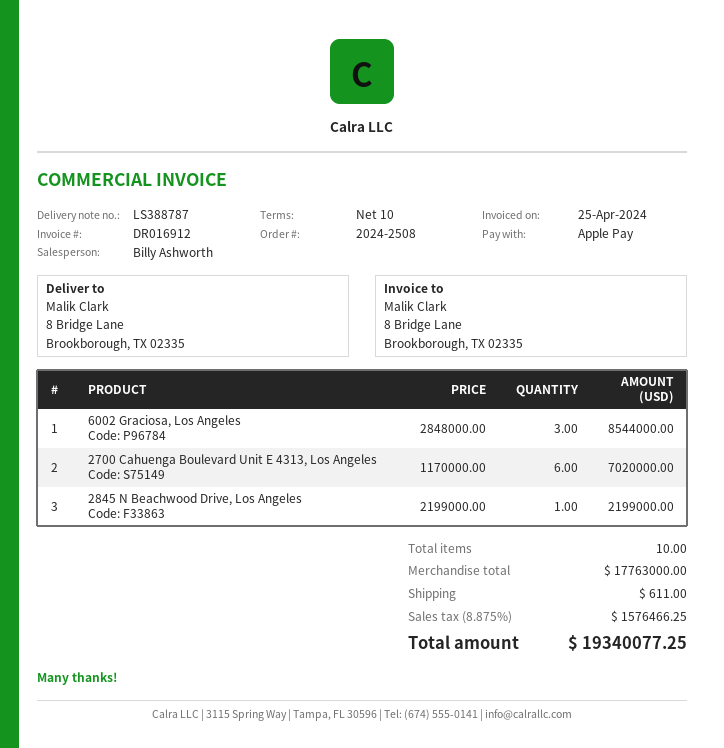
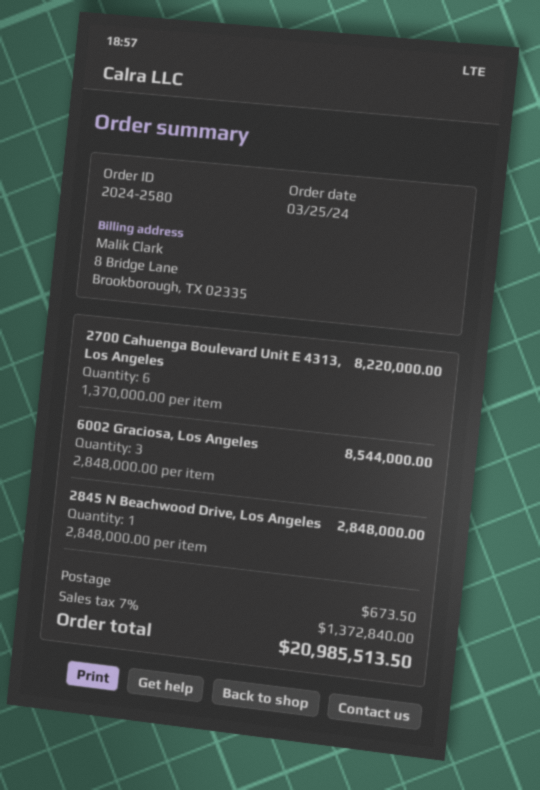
order number: 2024-2508 -> 2024-2580
2700 Cahuenga Boulevard Unit E 4313, Los Angeles: 6 x 1170000.00 = 7020000.00 -> 6 x 1370000.00 = 8220000.00
2845 N Beachwood Drive, Los Angeles: 1 x 2199000.00 = 2199000.00 -> 1 x 2848000.00 = 2848000.00
shipping: 611.00 -> 673.50
tax: 8.875% = 1576466.25 -> 7% = 1372840.00
total: 19340077.25 -> 20985513.50

